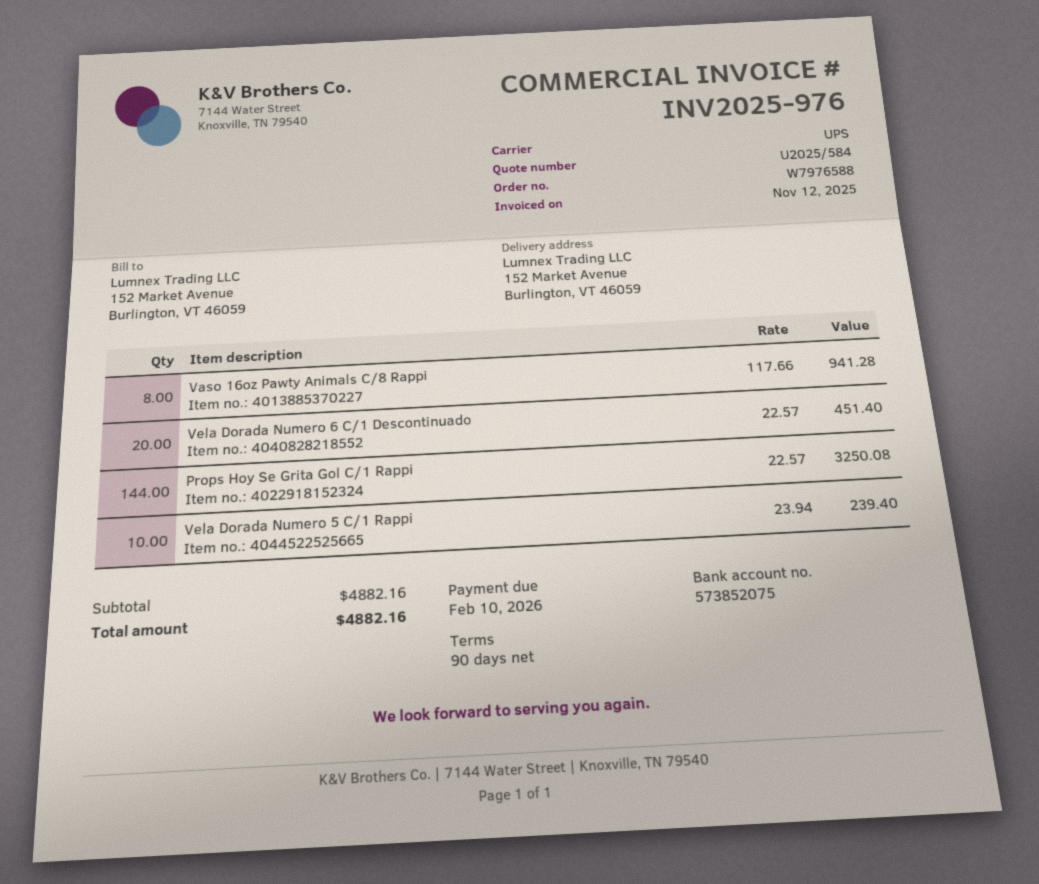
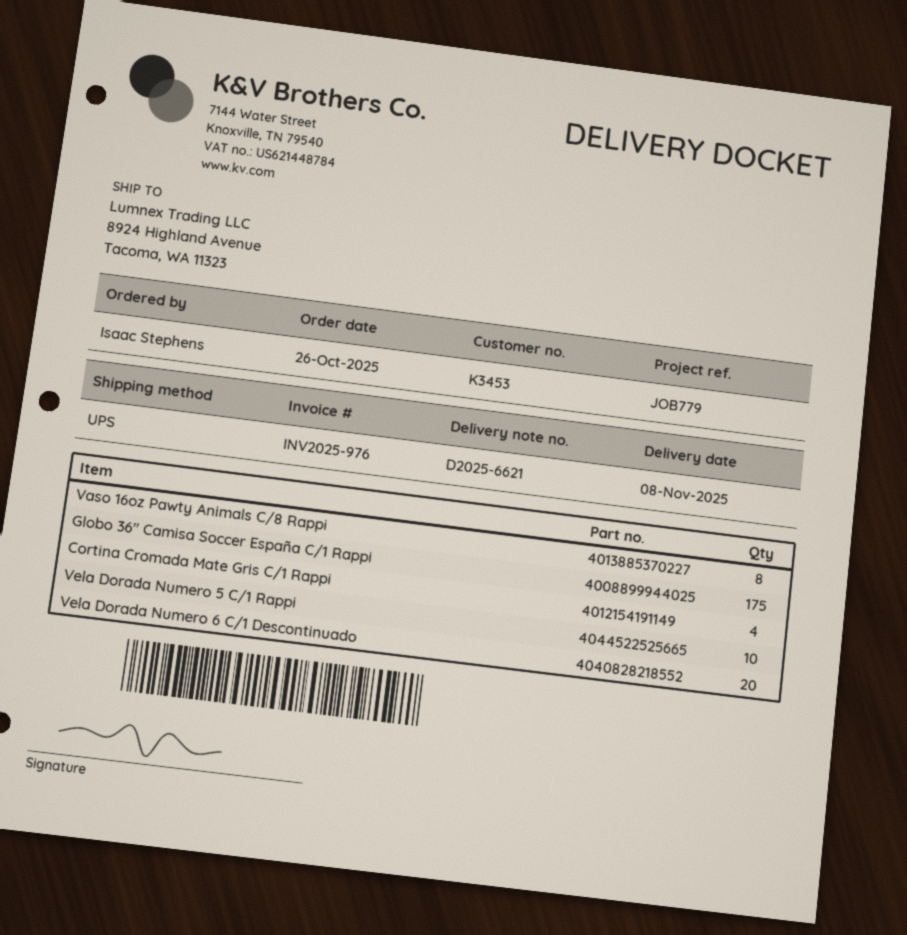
ship to: 152 Market Avenue, Burlington, VT 46059 -> 8924 Highland Avenue, Tacoma, WA 11323
Props Hoy Se Grita Gol C/1 Rappi: 144 -> none
Globo 36" Camisa Soccer España C/1 Rappi: none -> 175
Cortina Cromada Mate Gris C/1 Rappi: none -> 4

